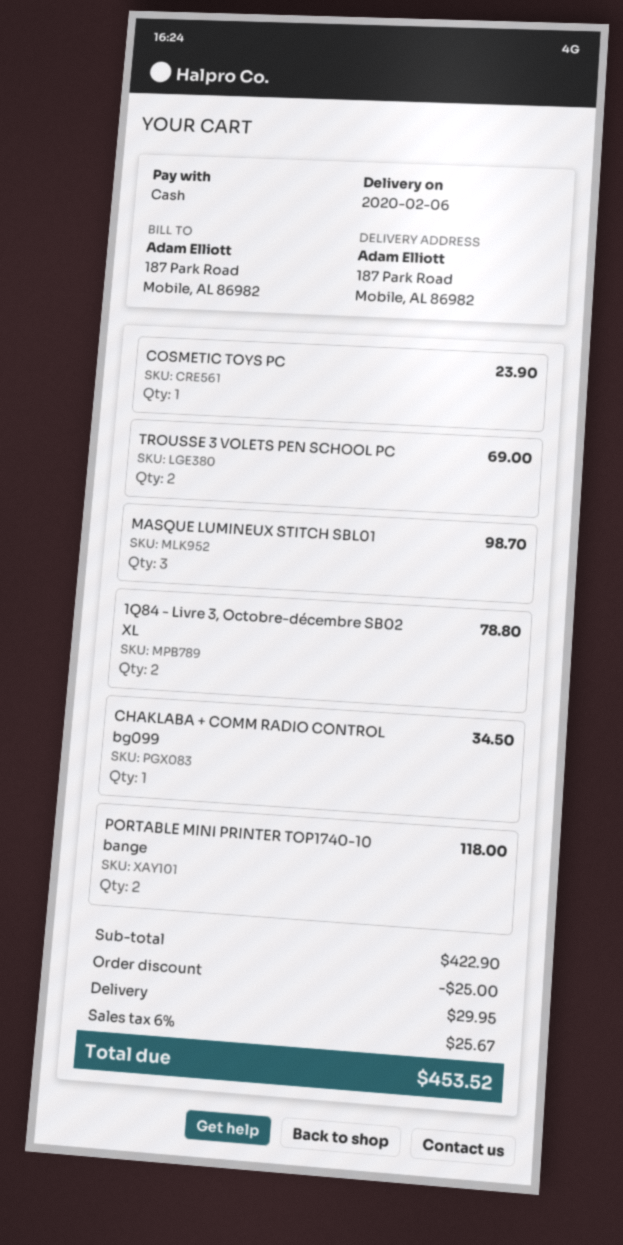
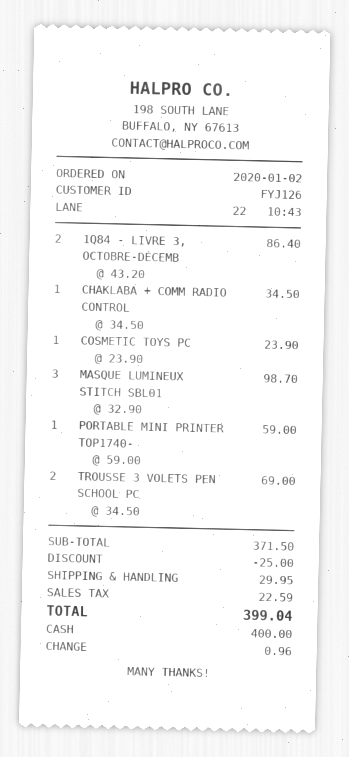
1Q84 - Livre 3, Octobre-décembre SB02 XL: 2 for 78.80 -> 2 for 86.40
PORTABLE MINI PRINTER TOP1740-10 bange: 2 for 118.00 -> 1 for 59.00
subtotal: 422.90 -> 371.50
tax: 25.67 -> 22.59
total: 453.52 -> 399.04

